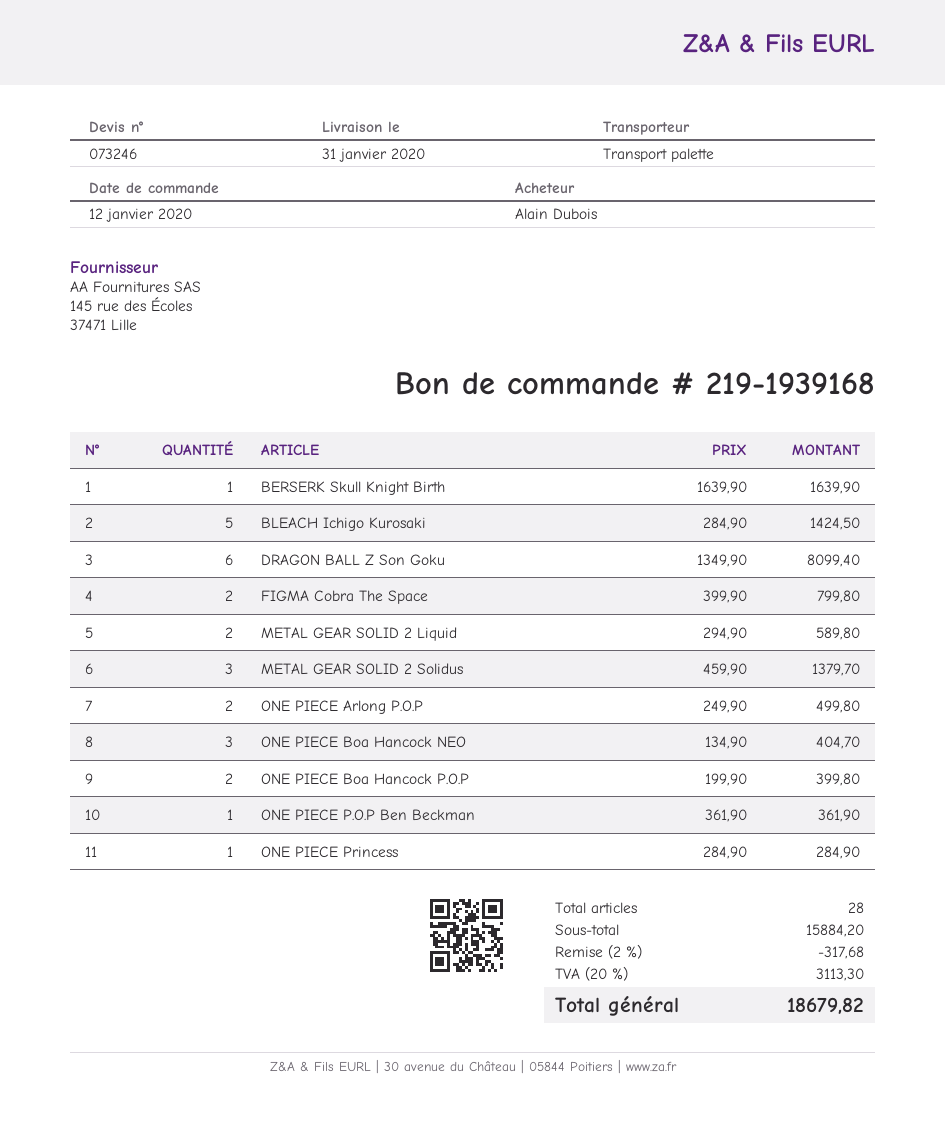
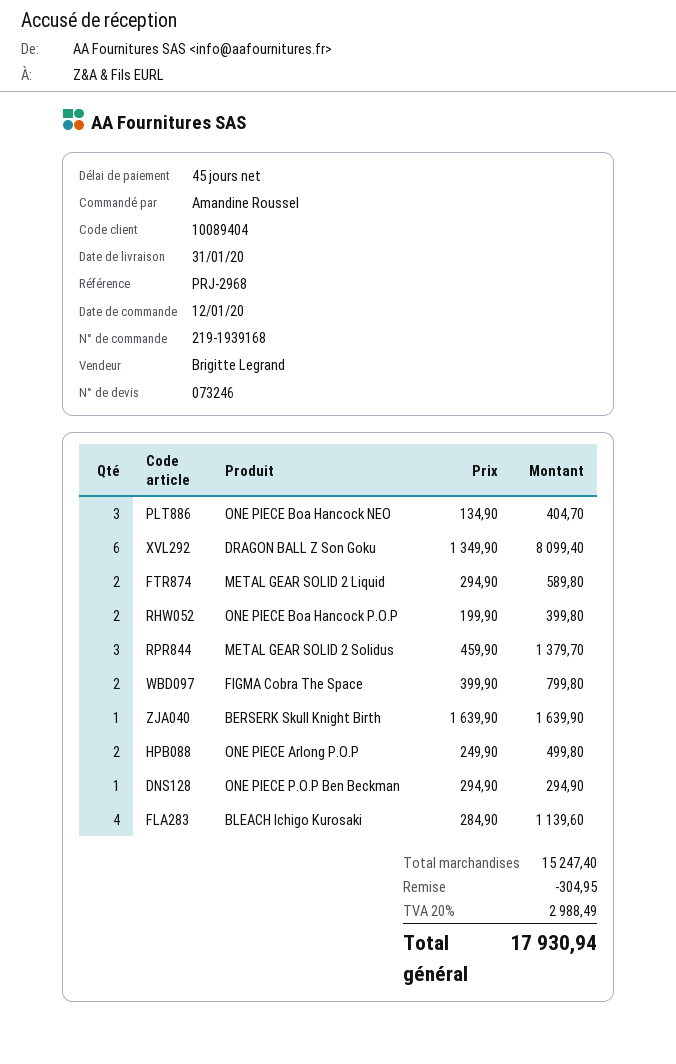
ordered by: Alain Dubois -> Amandine Roussel
BLEACH Ichigo Kurosaki: 5 x 284.90 = 1424.50 -> 4 x 284.90 = 1139.60
ONE PIECE P.O.P Ben Beckman: 1 x 361.90 = 361.90 -> 1 x 294.90 = 294.90
ONE PIECE Princess: 1 x 284.90 = 284.90 -> none
subtotal: 15884.20 -> 15247.40
discount: 317.68 -> 304.95
tax: 20% = 3113.30 -> 20% = 2988.49
total: 18679.82 -> 17930.94

